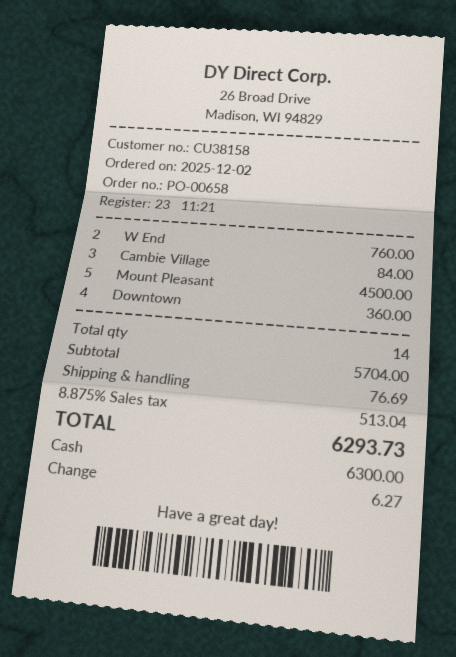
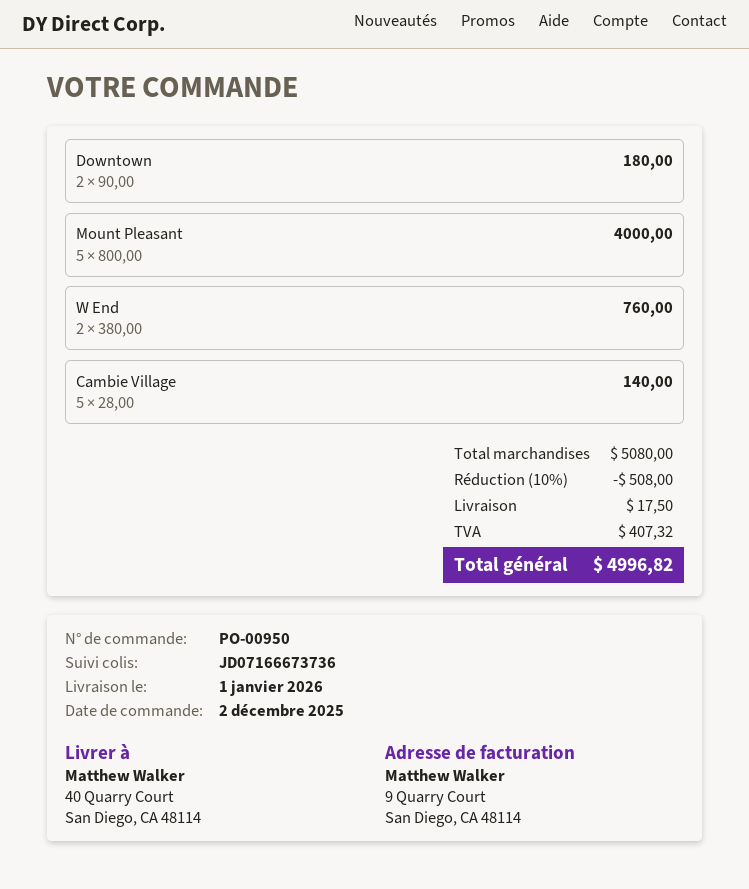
order number: PO-00658 -> PO-00950
Cambie Village: 3 for 84.00 -> 5 for 140.00
Mount Pleasant: 5 for 4500.00 -> 5 for 4000.00
Downtown: 4 for 360.00 -> 2 for 180.00
subtotal: 5704.00 -> 5080.00
discount: none -> 10% = 508.00
shipping: 76.69 -> 17.50
tax: 513.04 -> 407.32
total: 6293.73 -> 4996.82

